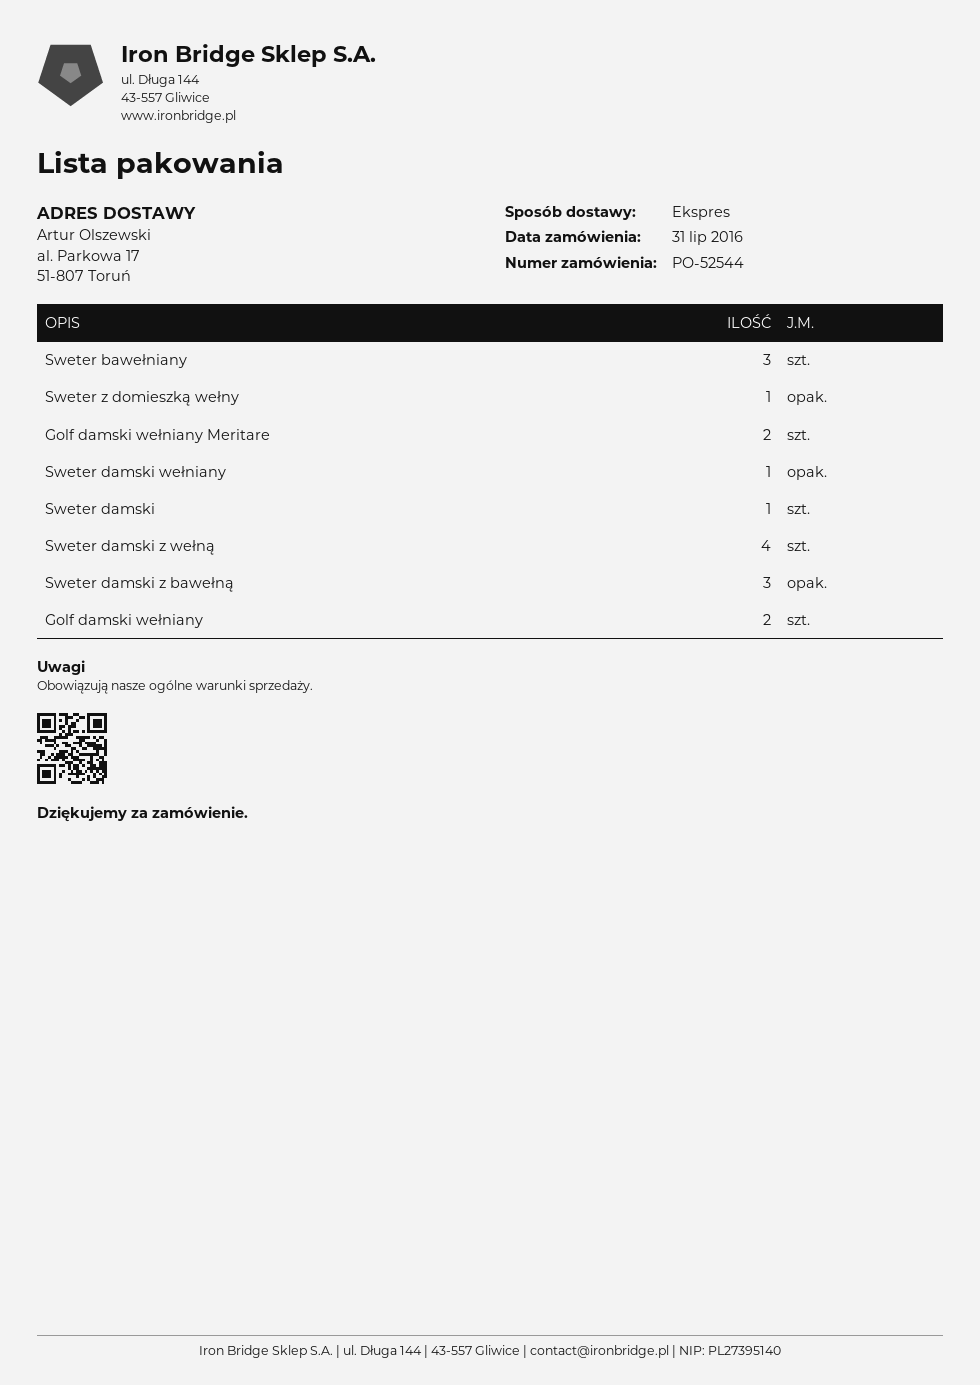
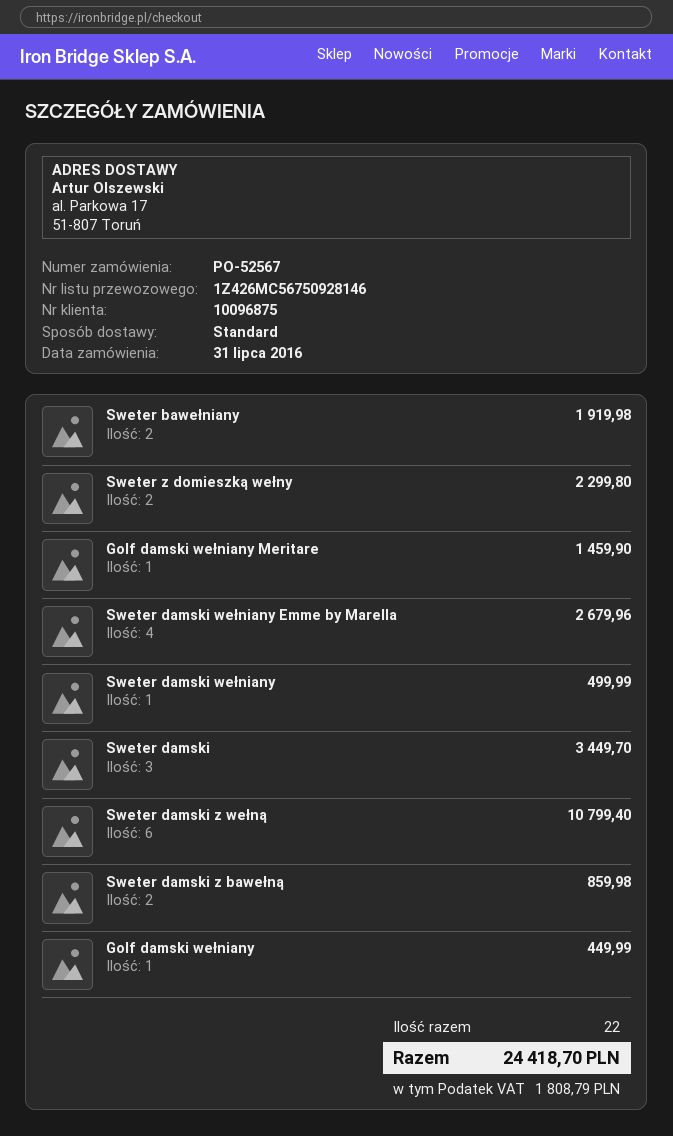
order number: PO-52544 -> PO-52567
shipping method: express -> standard
Sweter bawełniany: 3 -> 2
Sweter z domieszką wełny: 1 -> 2
Golf damski wełniany Meritare: 2 -> 1
Sweter damski: 1 -> 3
Sweter damski z wełną: 4 -> 6
Sweter damski z bawełną: 3 -> 2
Golf damski wełniany: 2 -> 1
Sweter damski wełniany Emme by Marella: none -> 4

